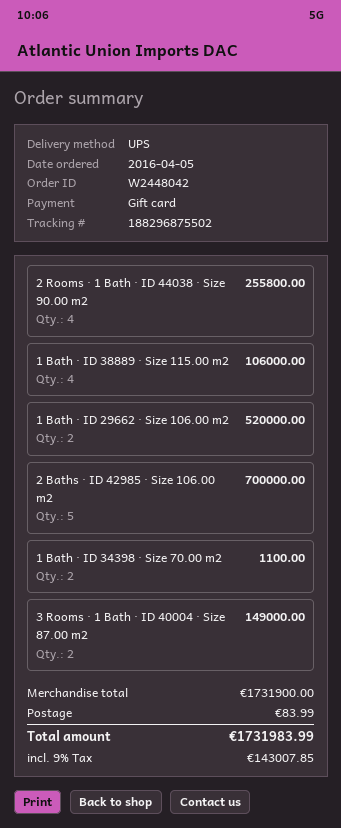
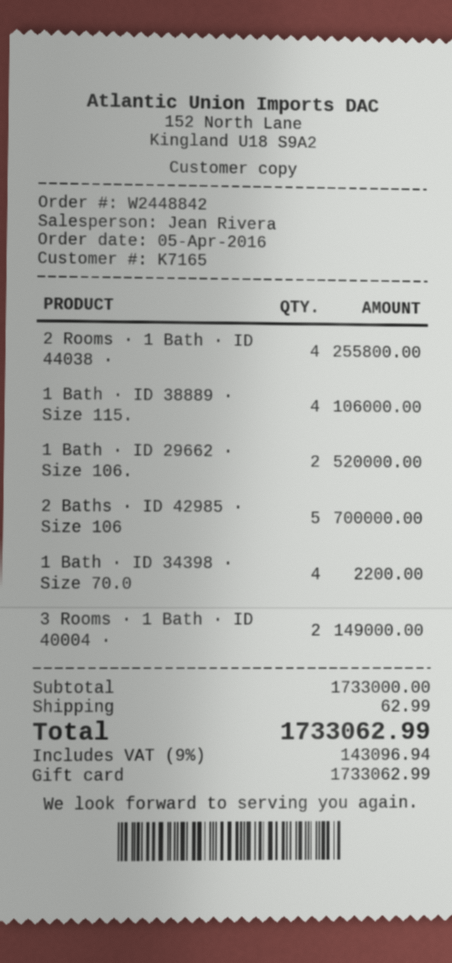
order number: W2448042 -> W2448842
1 Bath · ID 34398 · Size 70.00 m2: 2 for 1100.00 -> 4 for 2200.00
subtotal: 1731900.00 -> 1733000.00
shipping: 83.99 -> 62.99
tax: 9% = 143007.85 -> 9% = 143096.94
total: 1731983.99 -> 1733062.99

